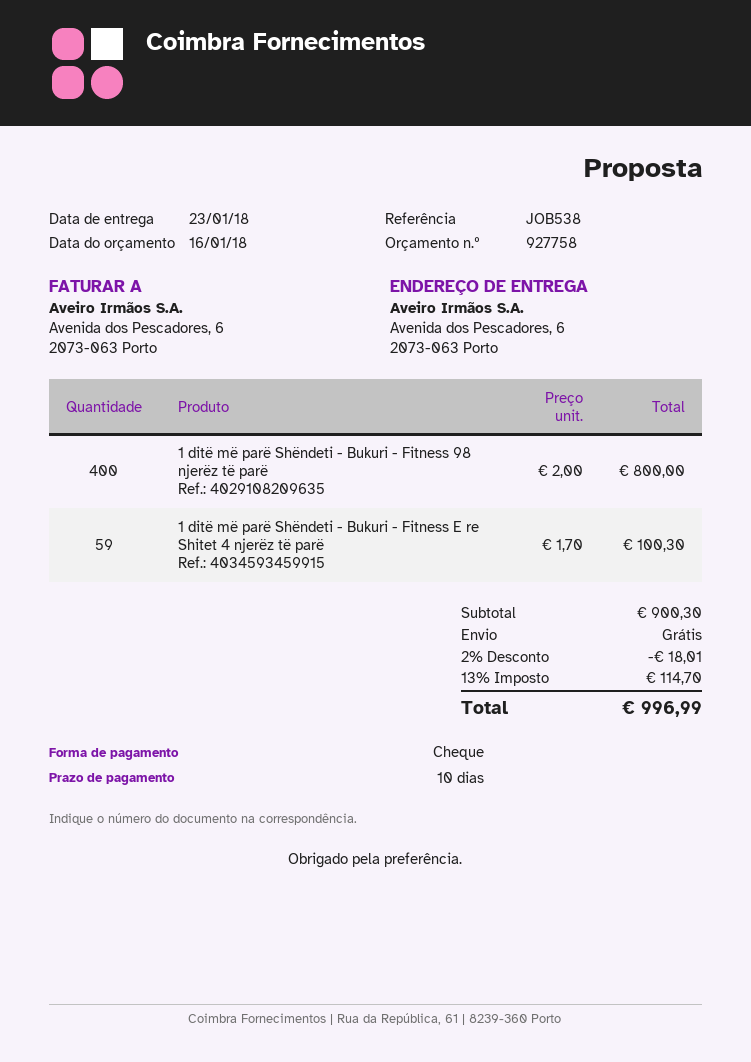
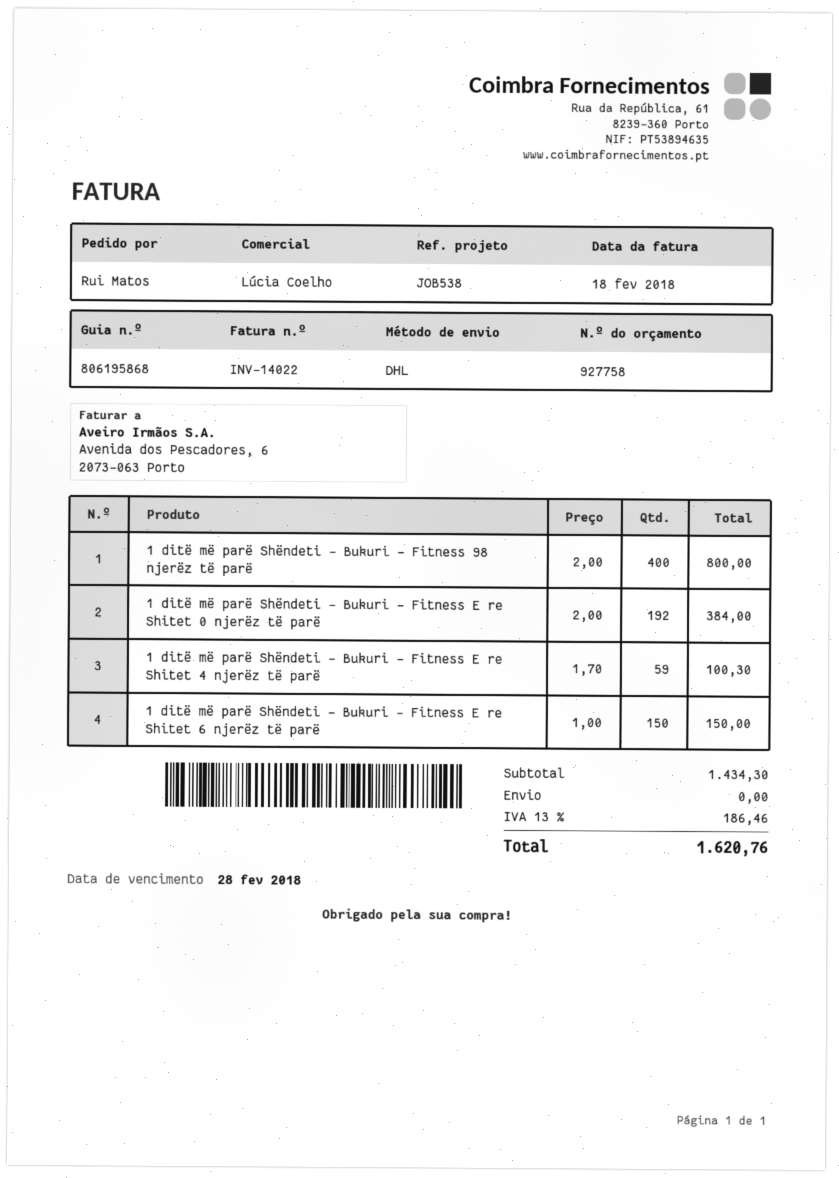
1 ditë më parë Shëndeti - Bukuri - Fitness E re Shitet 0 njerëz të parë: none -> 192 x 2.00 = 384.00
1 ditë më parë Shëndeti - Bukuri - Fitness E re Shitet 6 njerëz të parë: none -> 150 x 1.00 = 150.00
subtotal: 900.30 -> 1434.30
discount: 2% = 18.01 -> none
tax: 13% = 114.70 -> 13% = 186.46
total: 996.99 -> 1620.76

